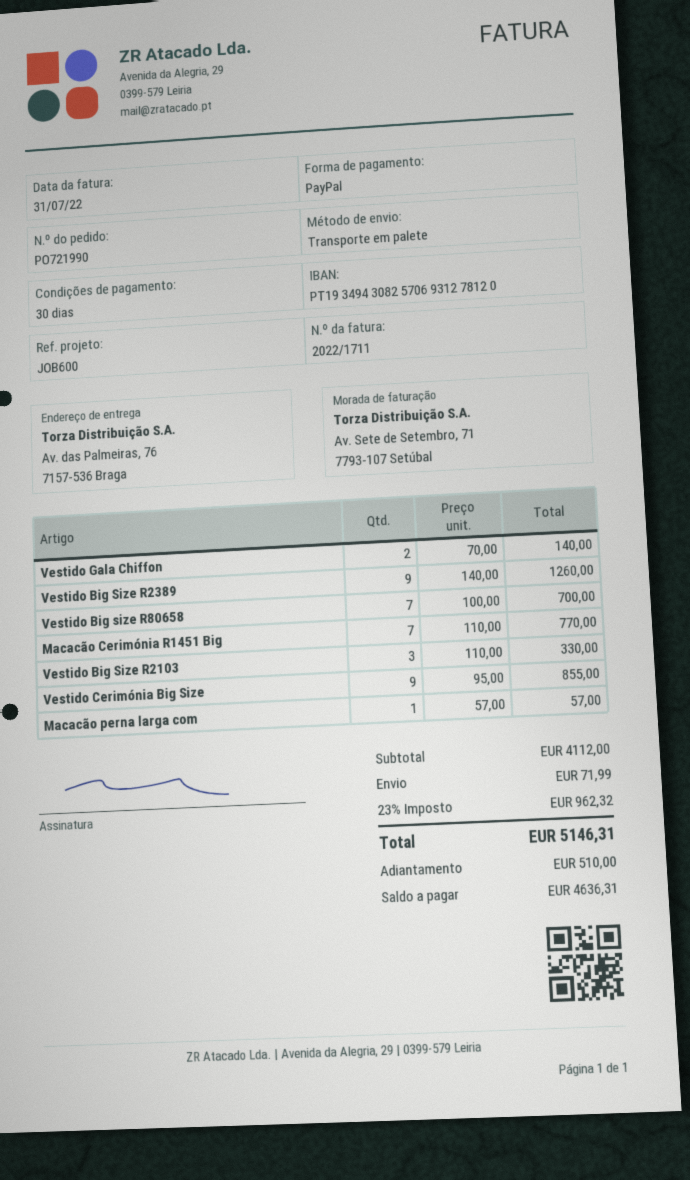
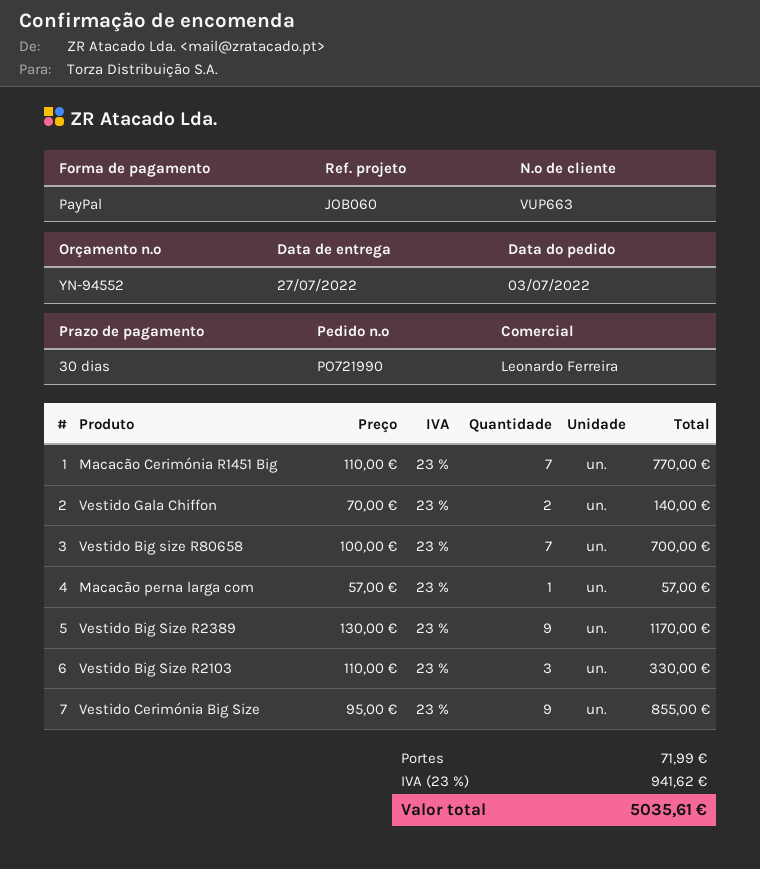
reference: JOB600 -> JOB060
Vestido Big Size R2389: 9 x 140.00 = 1260.00 -> 9 x 130.00 = 1170.00
tax: 23% = 962.32 -> 23% = 941.62
total: 5146.31 -> 5035.61

